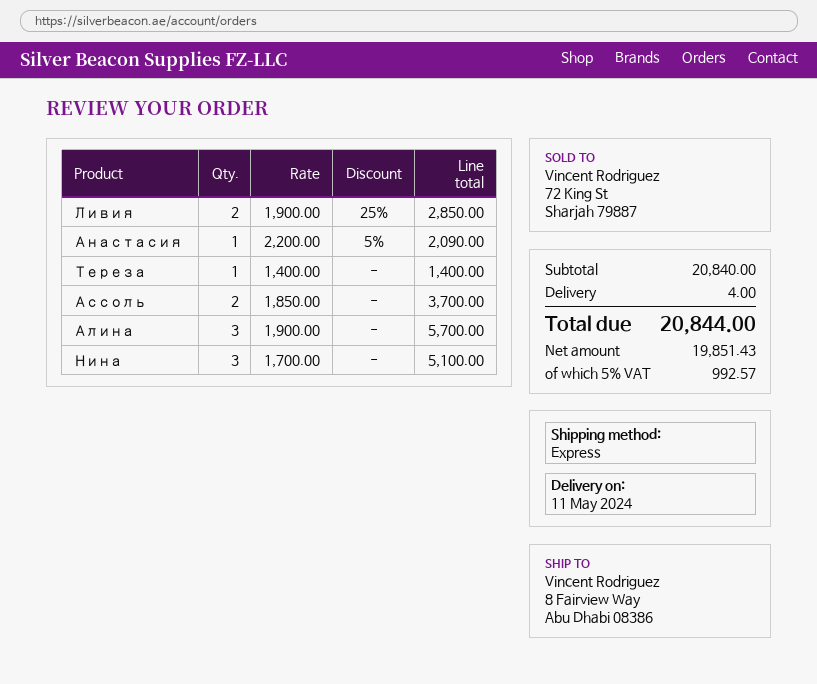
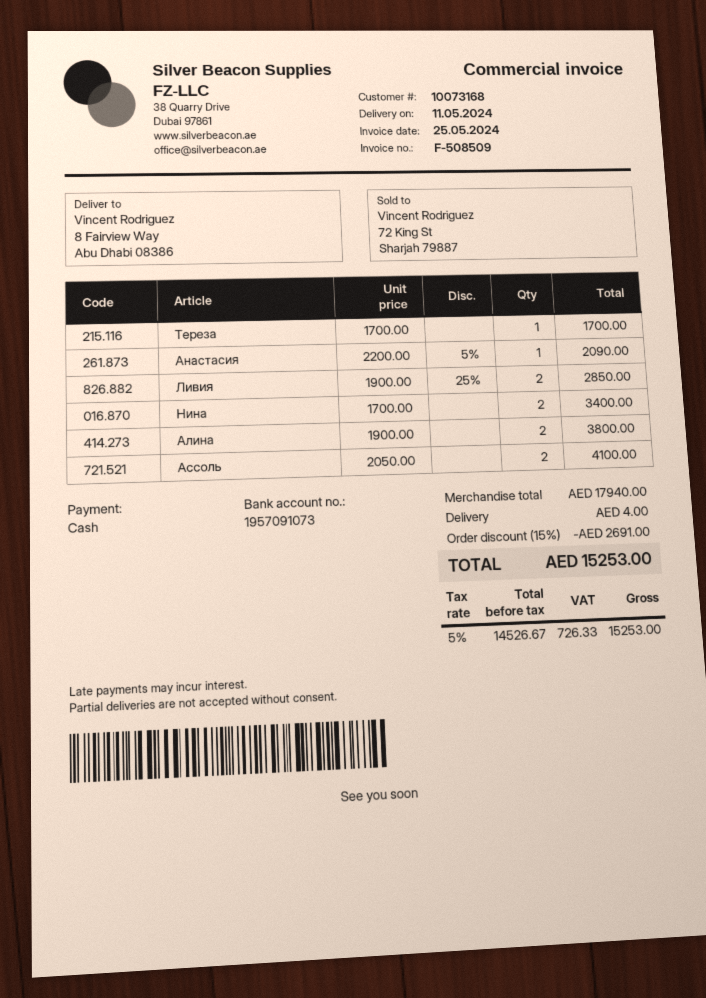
Тереза: 1 x 1400.00 = 1400.00 -> 1 x 1700.00 = 1700.00
Ассоль: 2 x 1850.00 = 3700.00 -> 2 x 2050.00 = 4100.00
Алина: 3 x 1900.00 = 5700.00 -> 2 x 1900.00 = 3800.00
Нина: 3 x 1700.00 = 5100.00 -> 2 x 1700.00 = 3400.00
subtotal: 20840.00 -> 17940.00
discount: none -> 15% = 2691.00
net: 19851.43 -> 14526.67
tax: 5% = 992.57 -> 5% = 726.33
total: 20844.00 -> 15253.00

